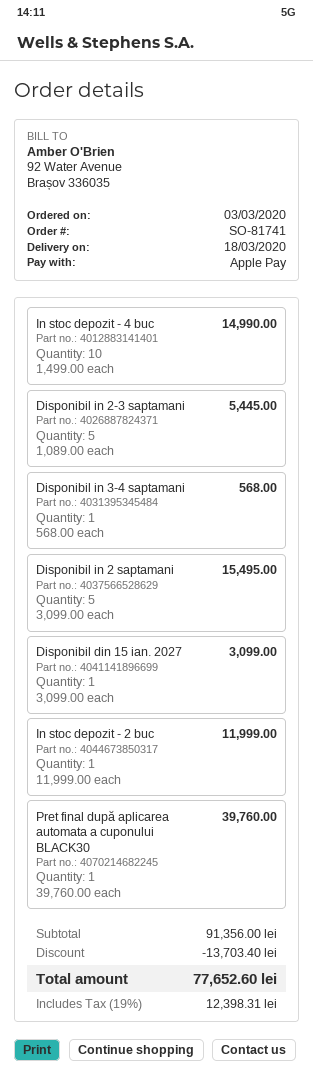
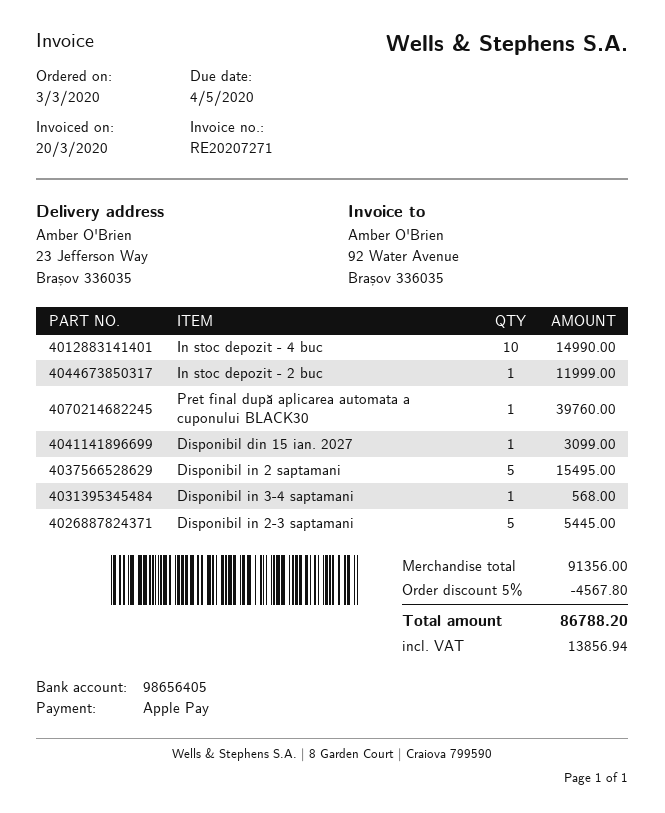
discount: 13703.40 -> 4567.80
tax: 12398.31 -> 13856.94
total: 77652.60 -> 86788.20

